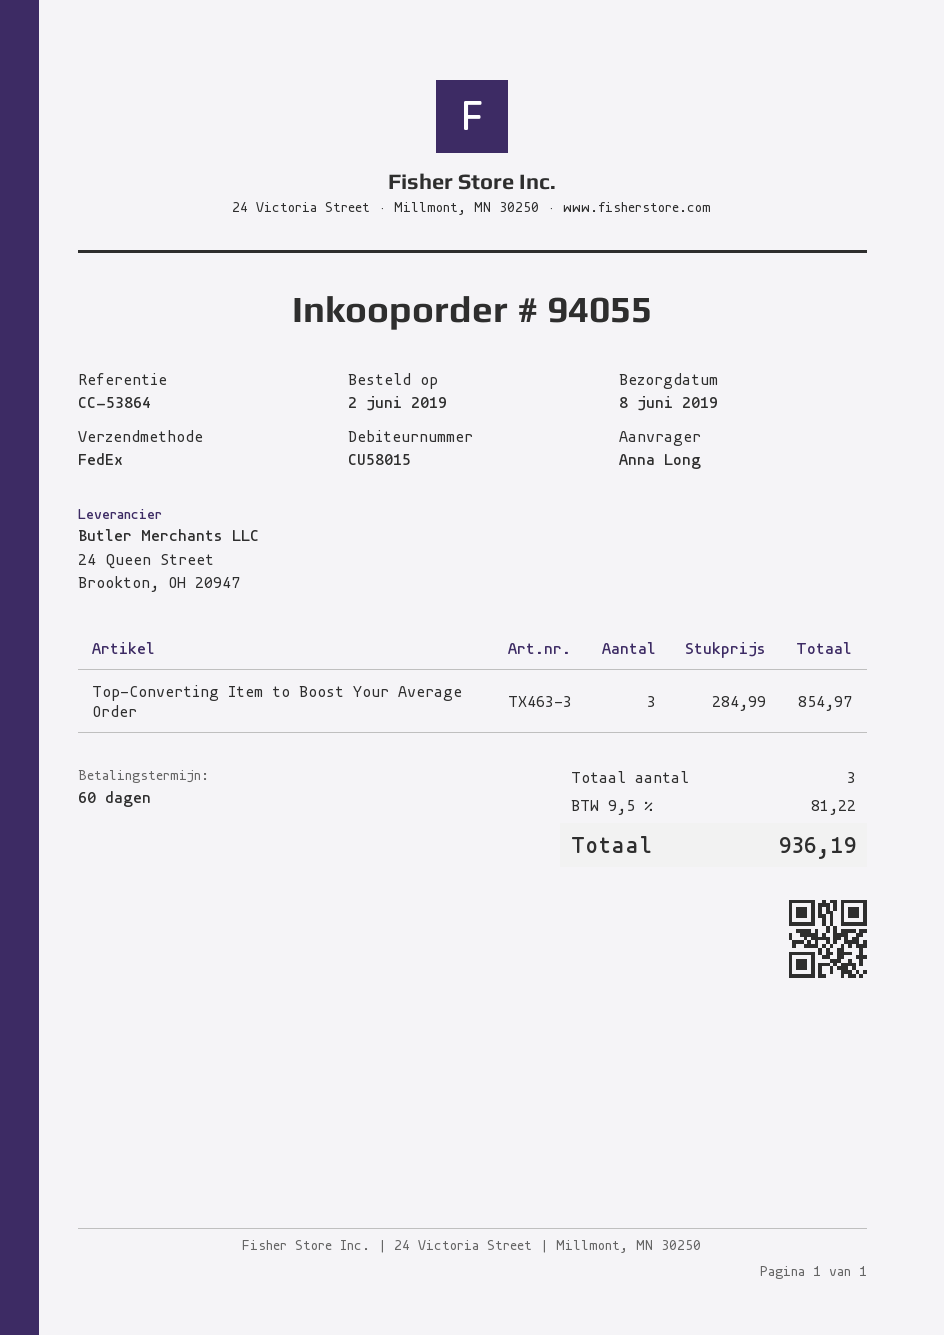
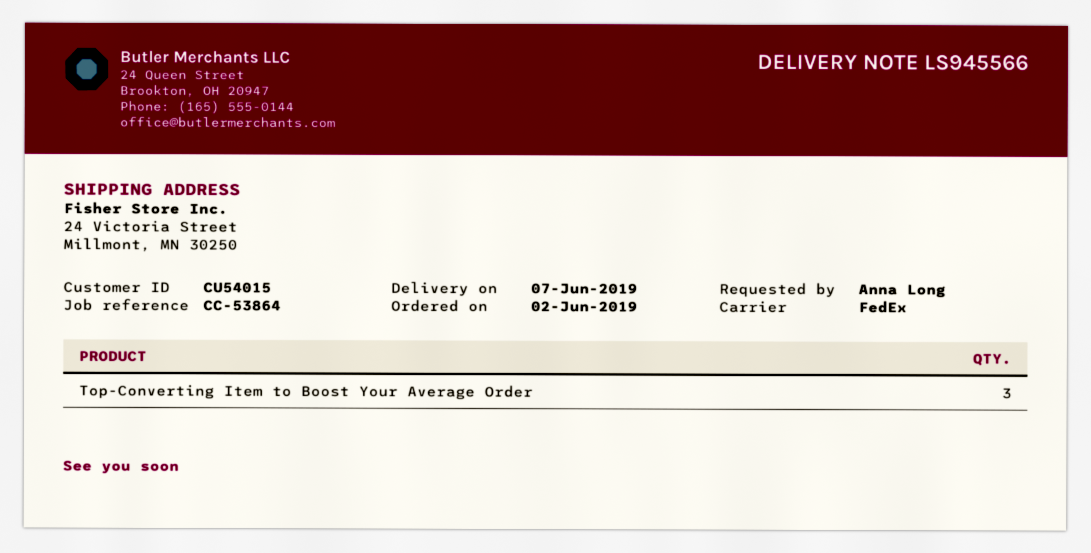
delivery date: 2019-06-08 -> 2019-06-07
customer number: CU58015 -> CU54015

